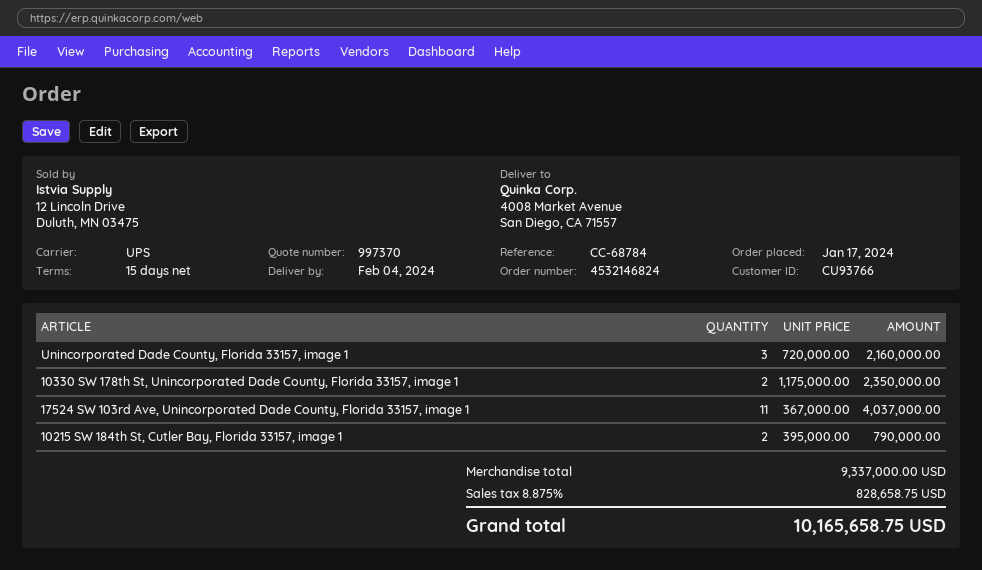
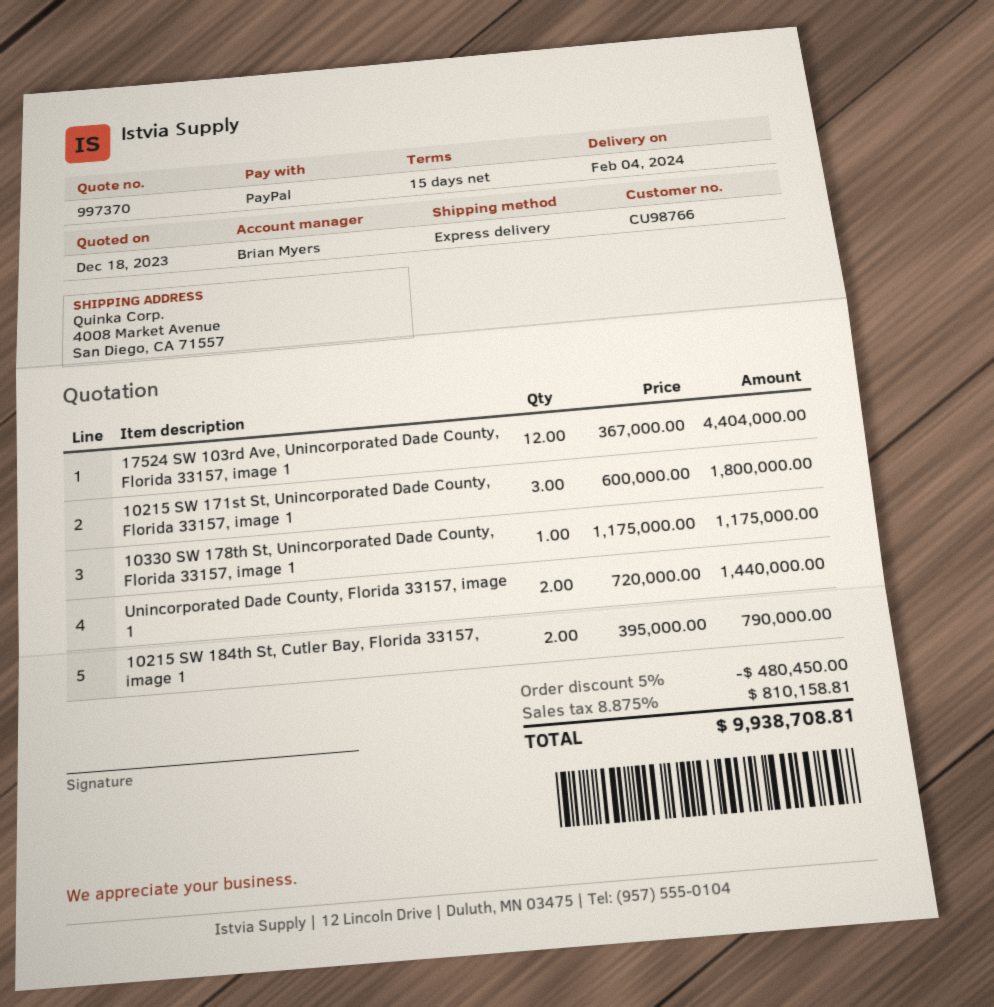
customer number: CU93766 -> CU98766
shipping method: UPS -> express
Unincorporated Dade County, Florida 33157, image 1: 3 x 720000.00 = 2160000.00 -> 2 x 720000.00 = 1440000.00
10330 SW 178th St, Unincorporated Dade County, Florida 33157, image 1: 2 x 1175000.00 = 2350000.00 -> 1 x 1175000.00 = 1175000.00
17524 SW 103rd Ave, Unincorporated Dade County, Florida 33157, image 1: 11 x 367000.00 = 4037000.00 -> 12 x 367000.00 = 4404000.00
10215 SW 171st St, Unincorporated Dade County, Florida 33157, image 1: none -> 3 x 600000.00 = 1800000.00
discount: none -> 5% = 480450.00
tax: 8.875% = 828658.75 -> 8.875% = 810158.81
total: 10165658.75 -> 9938708.81

